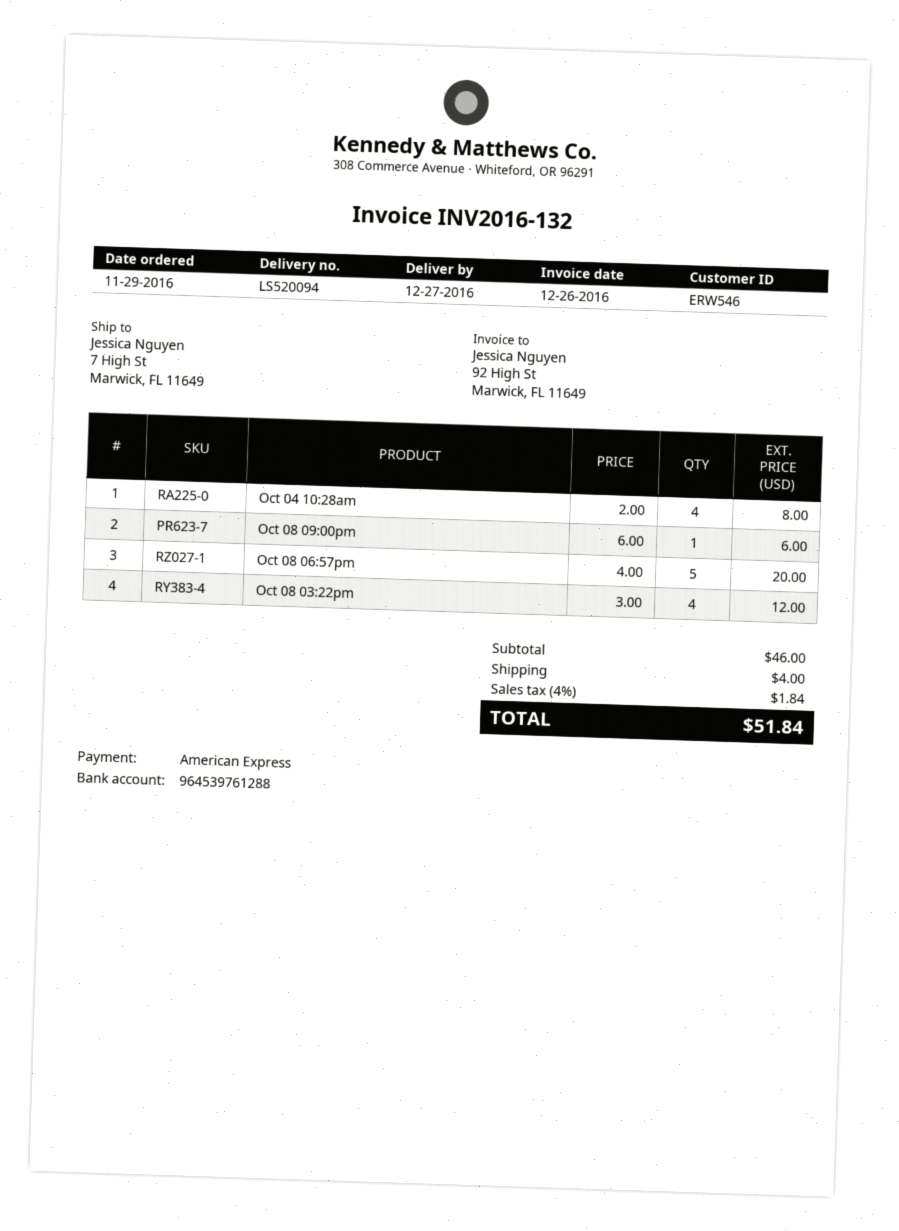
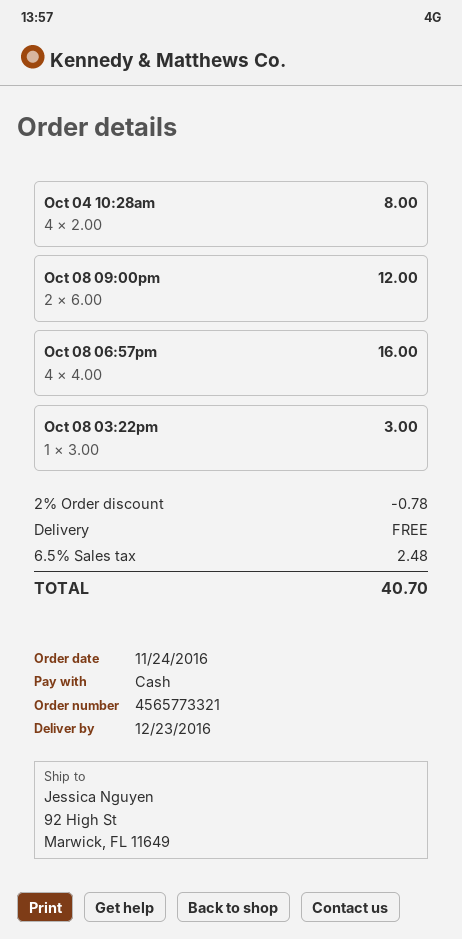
order date: 2016-11-29 -> 2016-11-24
delivery date: 2016-12-27 -> 2016-12-23
payment method: American Express -> cash
ship to: 7 High St, Marwick, FL 11649 -> 92 High St, Marwick, FL 11649
Oct 08 09:00pm: 1 x 6.00 = 6.00 -> 2 x 6.00 = 12.00
Oct 08 06:57pm: 5 x 4.00 = 20.00 -> 4 x 4.00 = 16.00
Oct 08 03:22pm: 4 x 3.00 = 12.00 -> 1 x 3.00 = 3.00
discount: none -> 2% = 0.78
shipping: 4.00 -> 0.00
tax: 4% = 1.84 -> 6.5% = 2.48
total: 51.84 -> 40.70

